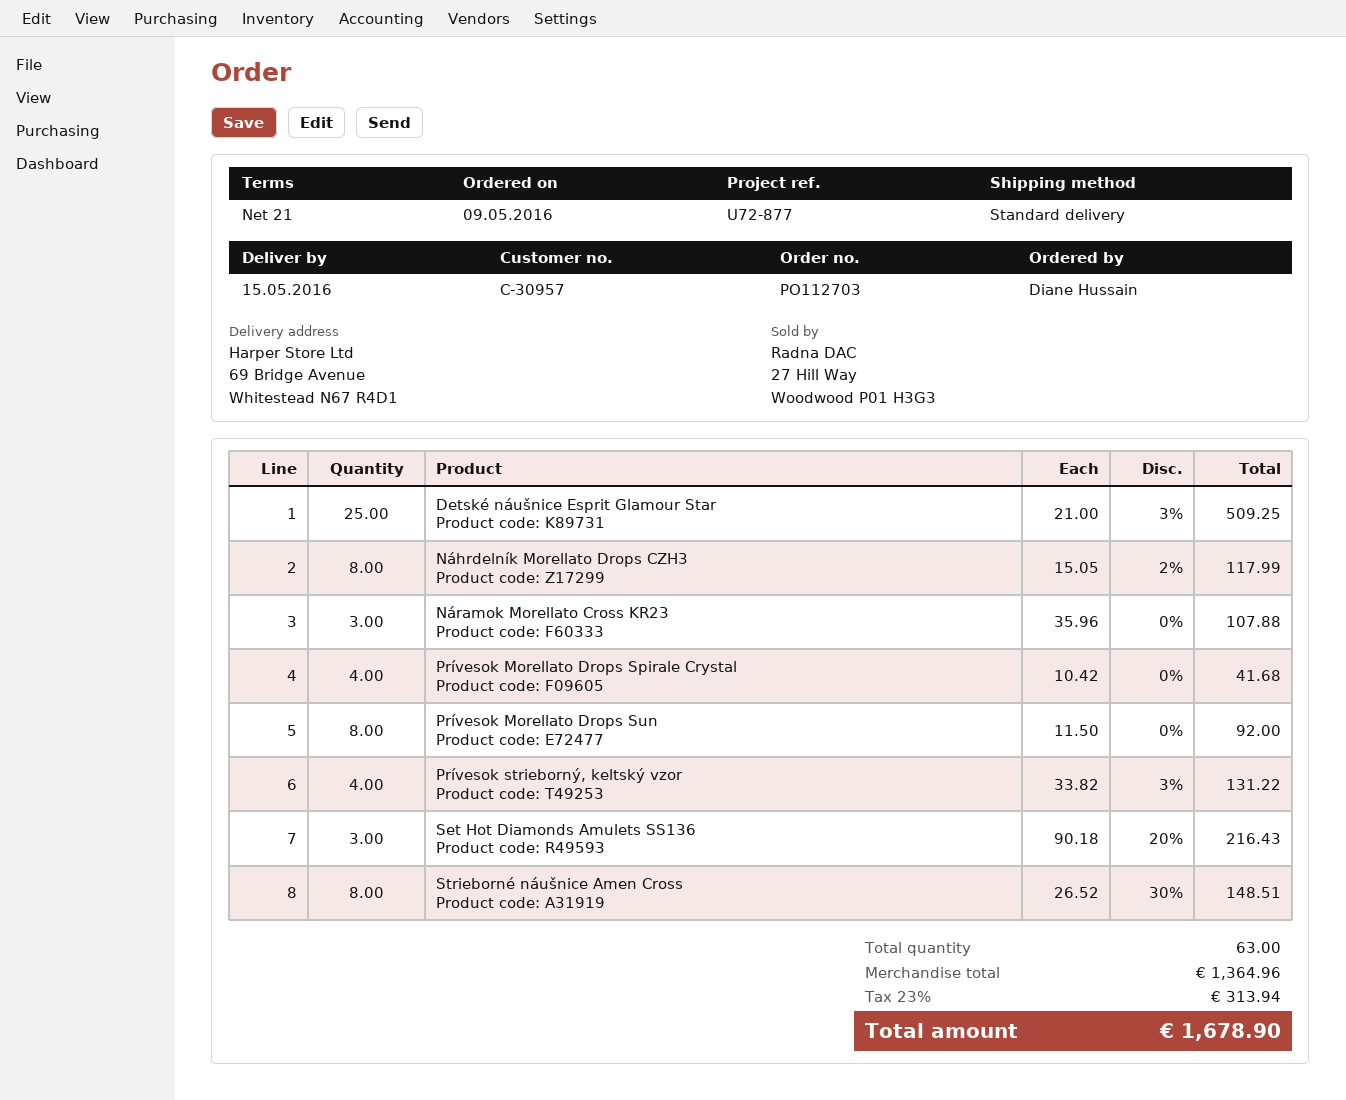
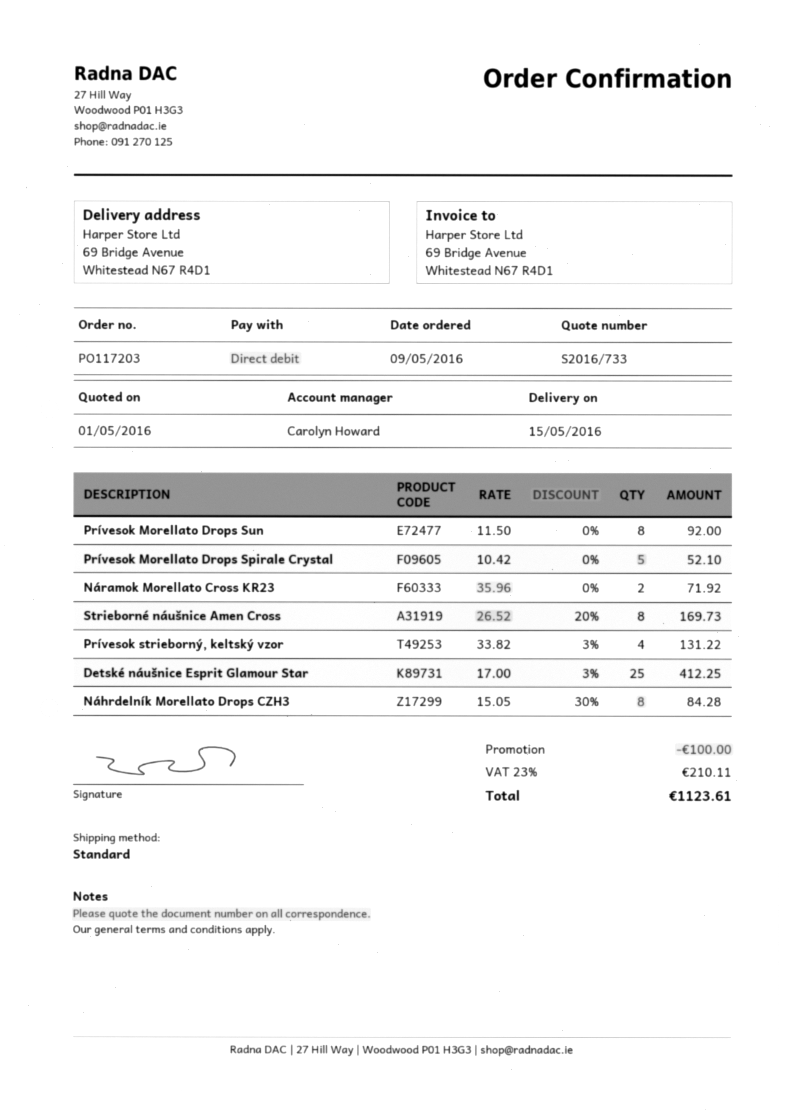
order number: PO112703 -> PO117203
Detské náušnice Esprit Glamour Star: 25 x 21.00 - 3% = 509.25 -> 25 x 17.00 - 3% = 412.25
Náhrdelník Morellato Drops CZH3: 8 x 15.05 - 2% = 117.99 -> 8 x 15.05 - 30% = 84.28
Náramok Morellato Cross KR23: 3 x 35.96 = 107.88 -> 2 x 35.96 = 71.92
Prívesok Morellato Drops Spirale Crystal: 4 x 10.42 = 41.68 -> 5 x 10.42 = 52.10
Set Hot Diamonds Amulets SS136: 3 x 90.18 - 20% = 216.43 -> none
Strieborné náušnice Amen Cross: 8 x 26.52 - 30% = 148.51 -> 8 x 26.52 - 20% = 169.73
discount: none -> 100.00
tax: 23% = 313.94 -> 23% = 210.11
total: 1678.90 -> 1123.61

